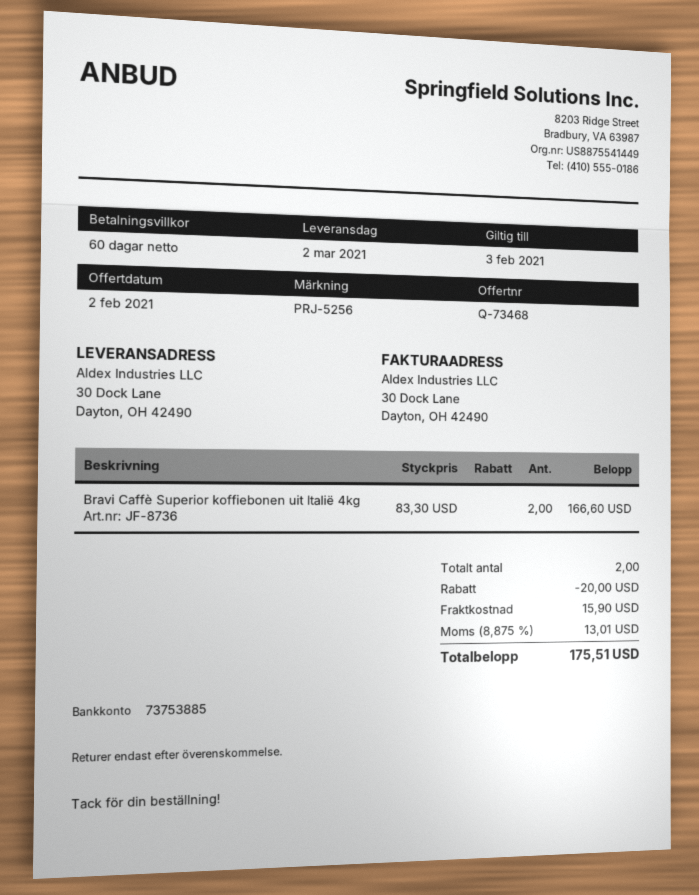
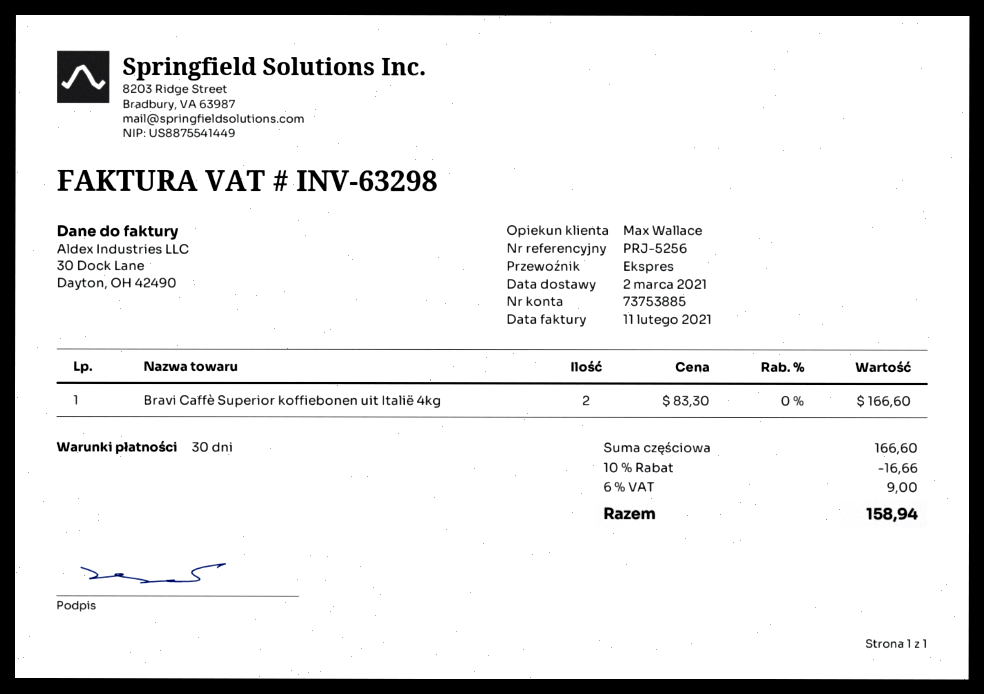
payment terms: 60 days -> 30 days
discount: 20.00 -> 16.66
shipping: 15.90 -> none
tax: 8.875% = 13.01 -> 6% = 9.00
total: 175.51 -> 158.94

